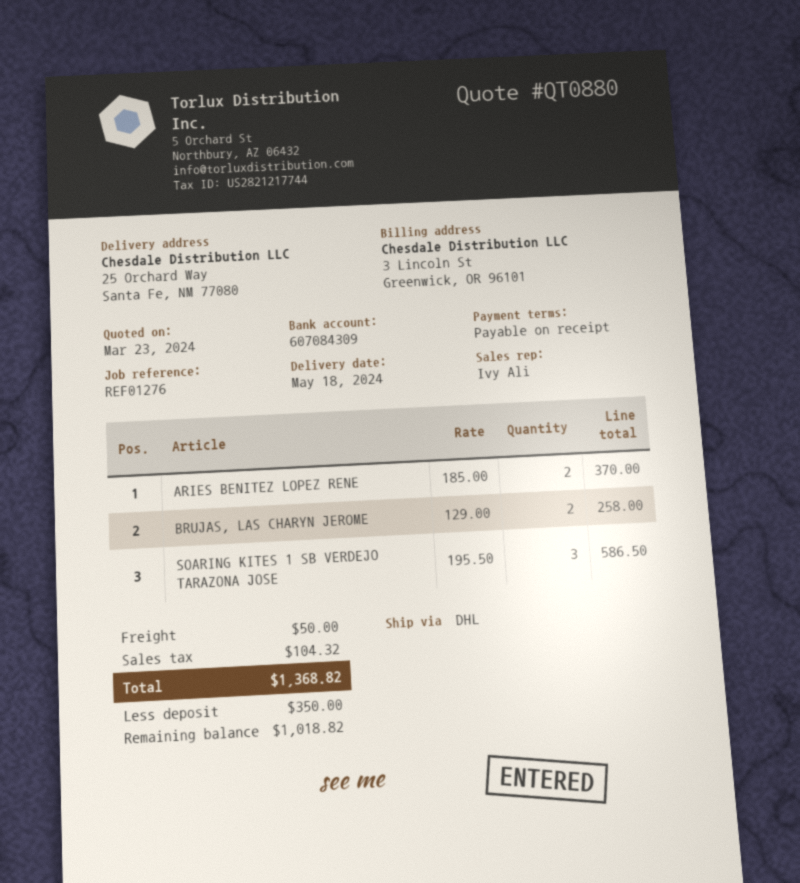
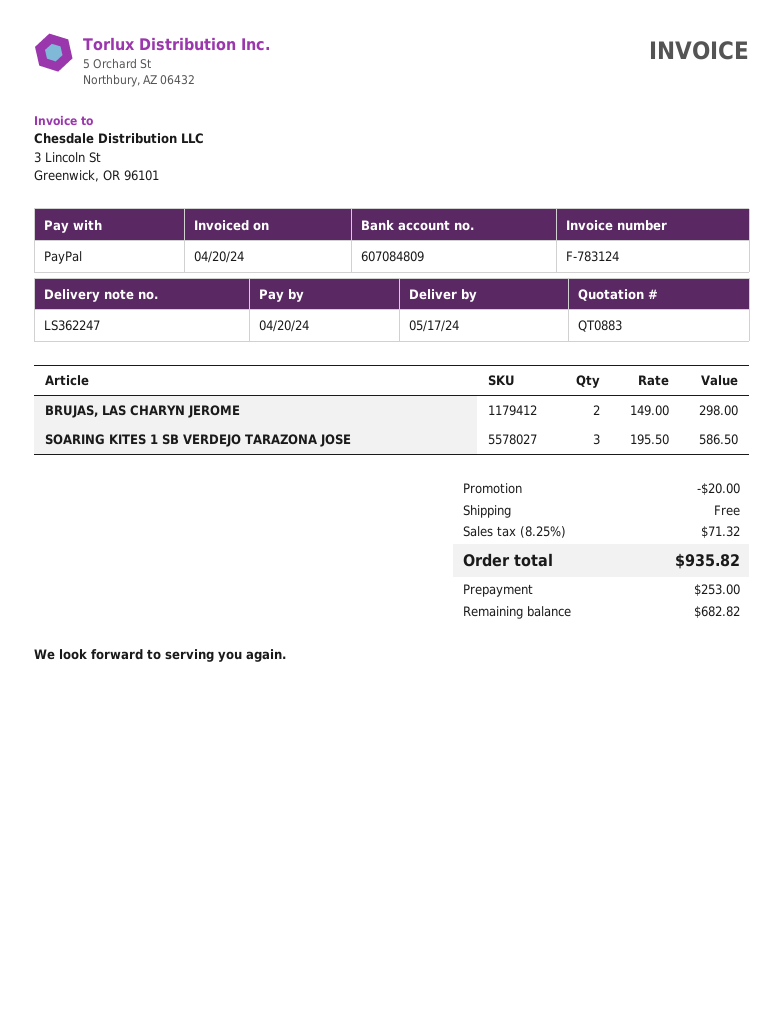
quote number: QT0880 -> QT0883
delivery date: 2024-05-18 -> 2024-05-17
bank account: 607084309 -> 607084809
ARIES BENITEZ LOPEZ RENE: 2 x 185.00 = 370.00 -> none
BRUJAS, LAS CHARYN JEROME: 2 x 129.00 = 258.00 -> 2 x 149.00 = 298.00
discount: none -> 20.00
shipping: 50.00 -> 0.00
tax: 104.32 -> 71.32
total: 1368.82 -> 935.82
deposit: 350.00 -> 253.00
balance: 1018.82 -> 682.82

